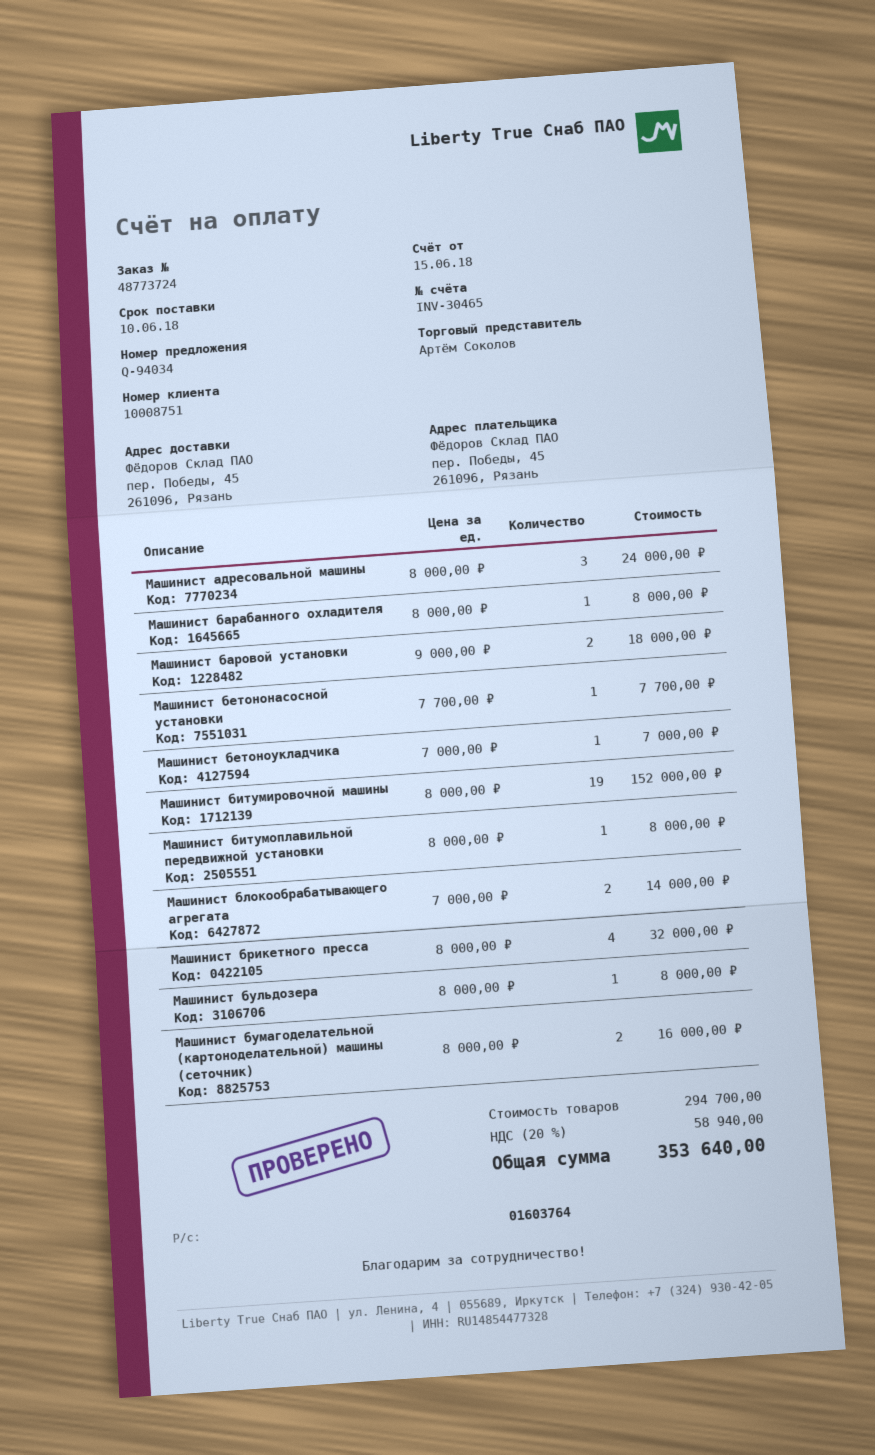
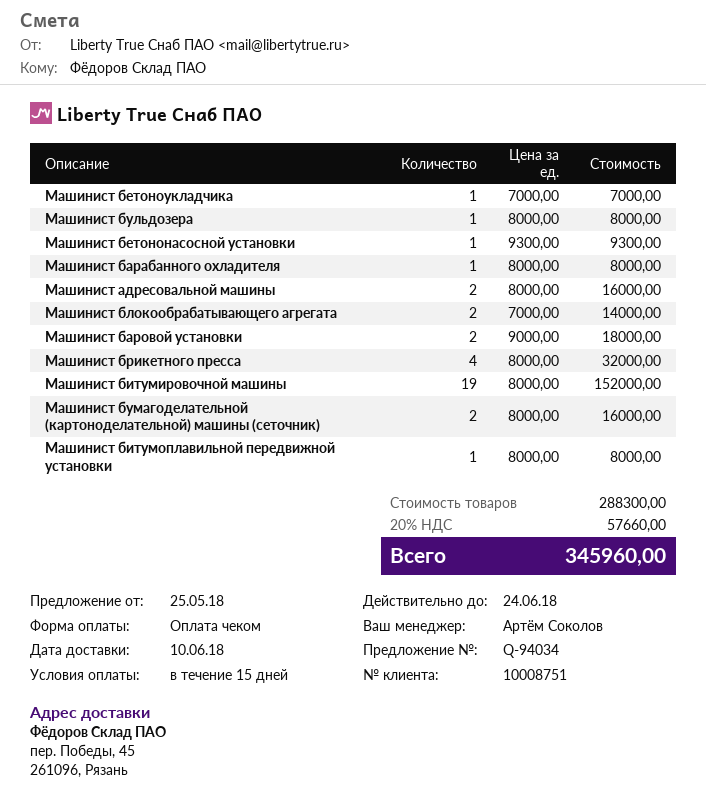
Машинист адресовальной машины: 3 x 8000.00 = 24000.00 -> 2 x 8000.00 = 16000.00
Машинист бетононасосной установки: 1 x 7700.00 = 7700.00 -> 1 x 9300.00 = 9300.00
subtotal: 294700.00 -> 288300.00
tax: 20% = 58940.00 -> 20% = 57660.00
total: 353640.00 -> 345960.00

